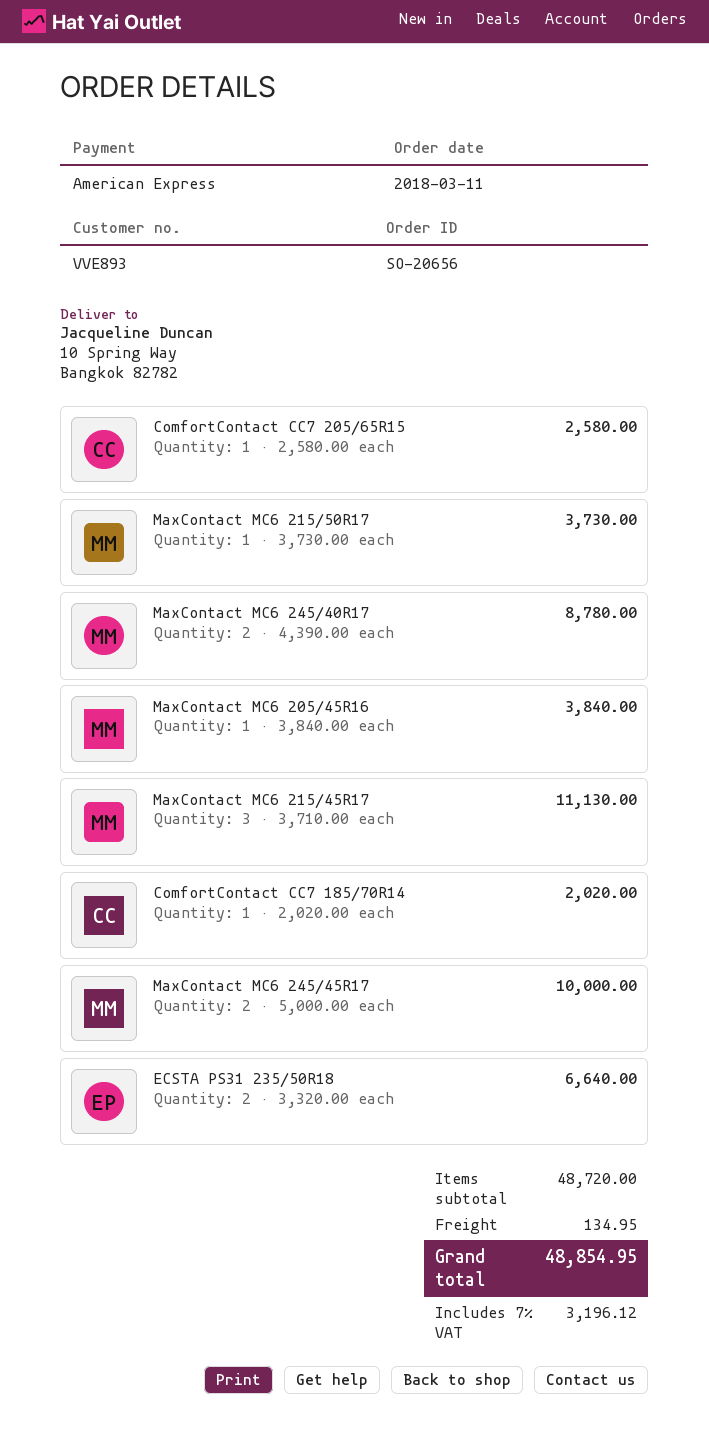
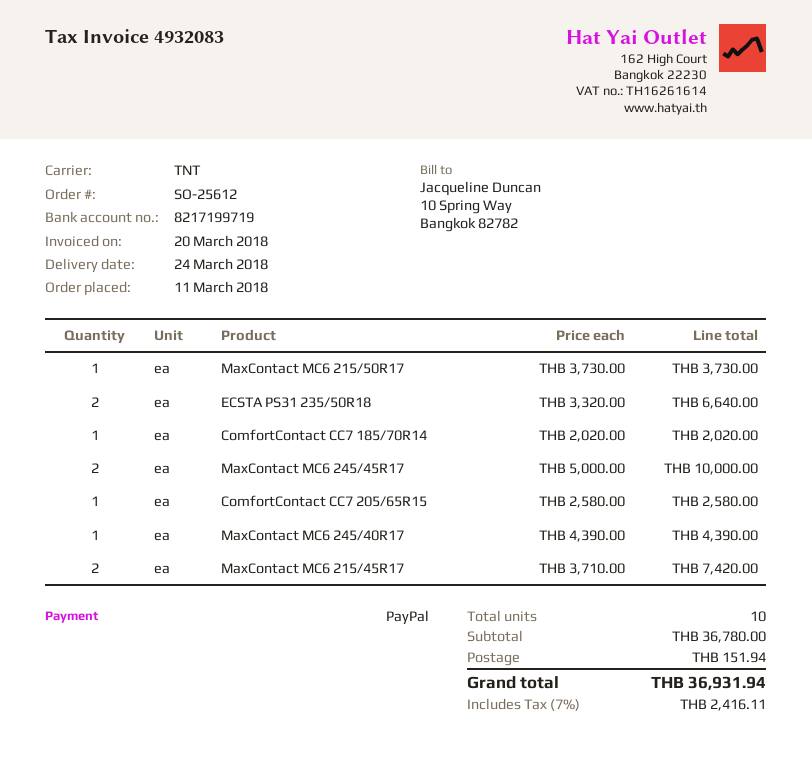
order number: SO-20656 -> SO-25612
payment method: American Express -> PayPal
MaxContact MC6 245/40R17: 2 x 4390.00 = 8780.00 -> 1 x 4390.00 = 4390.00
MaxContact MC6 205/45R16: 1 x 3840.00 = 3840.00 -> none
MaxContact MC6 215/45R17: 3 x 3710.00 = 11130.00 -> 2 x 3710.00 = 7420.00
subtotal: 48720.00 -> 36780.00
shipping: 134.95 -> 151.94
tax: 7% = 3196.12 -> 7% = 2416.11
total: 48854.95 -> 36931.94

